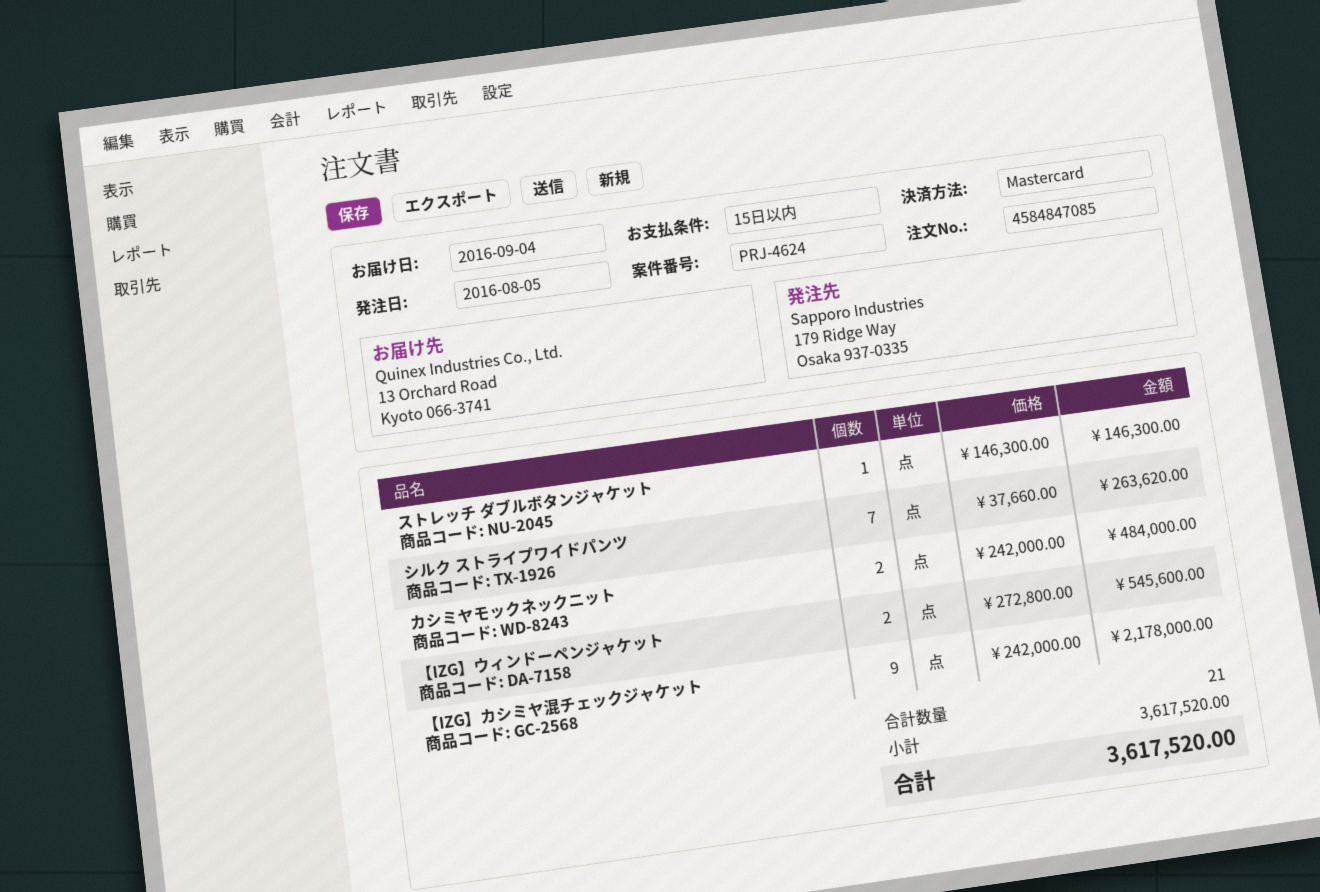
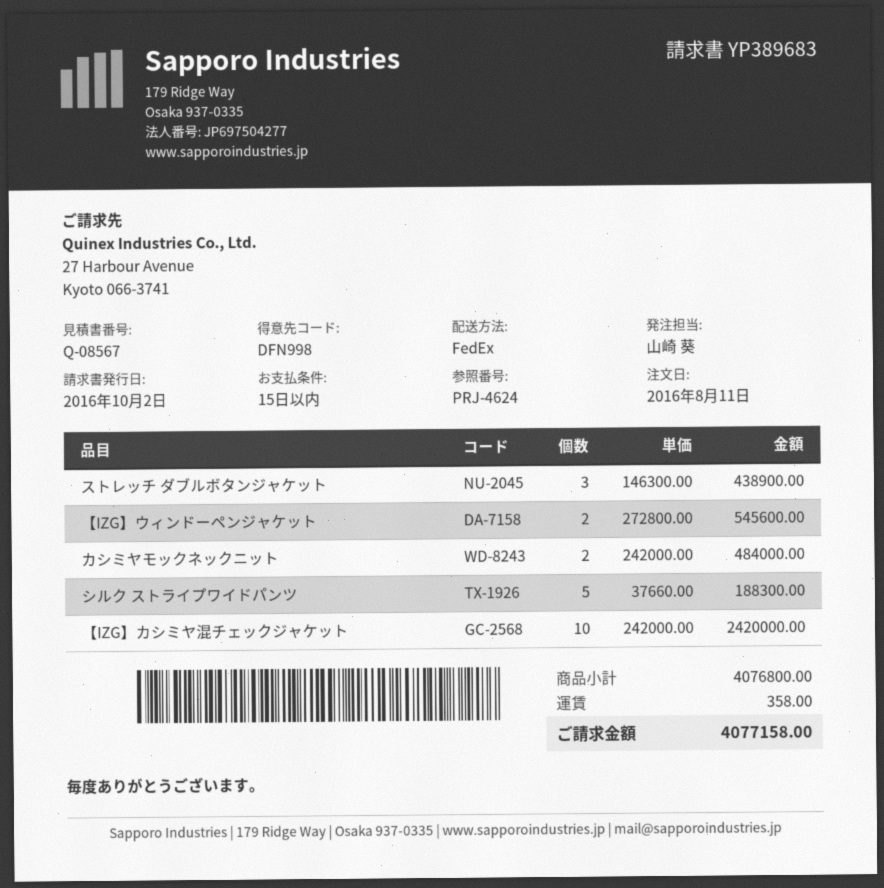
order date: 2016-08-05 -> 2016-08-11
ストレッチ ダブルボタンジャケット: 1 x 146300.00 = 146300.00 -> 3 x 146300.00 = 438900.00
シルク ストライプワイドパンツ: 7 x 37660.00 = 263620.00 -> 5 x 37660.00 = 188300.00
【IZG】カシミヤ混チェックジャケット: 9 x 242000.00 = 2178000.00 -> 10 x 242000.00 = 2420000.00
subtotal: 3617520.00 -> 4076800.00
shipping: none -> 358.00
total: 3617520.00 -> 4077158.00

